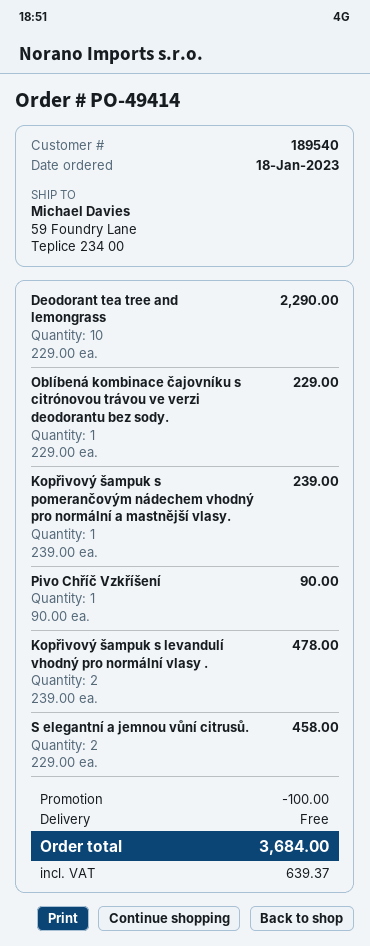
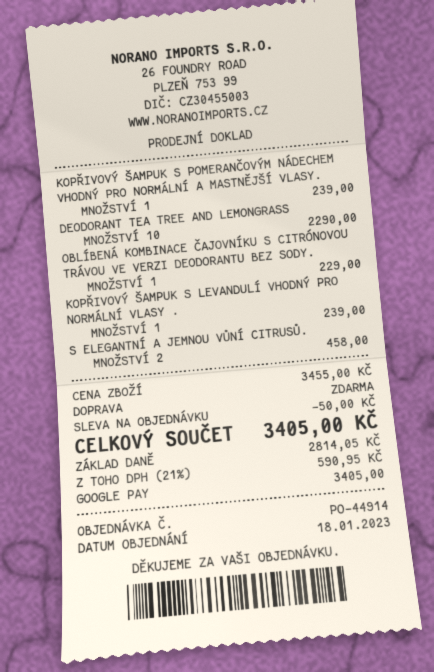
order number: PO-49414 -> PO-44914
Pivo Chříč Vzkříšení: 1 for 90.00 -> none
Kopřivový šampuk s levandulí vhodný pro normální vlasy .: 2 for 478.00 -> 1 for 239.00
discount: 100.00 -> 50.00
tax: 639.37 -> 590.95
total: 3684.00 -> 3405.00

